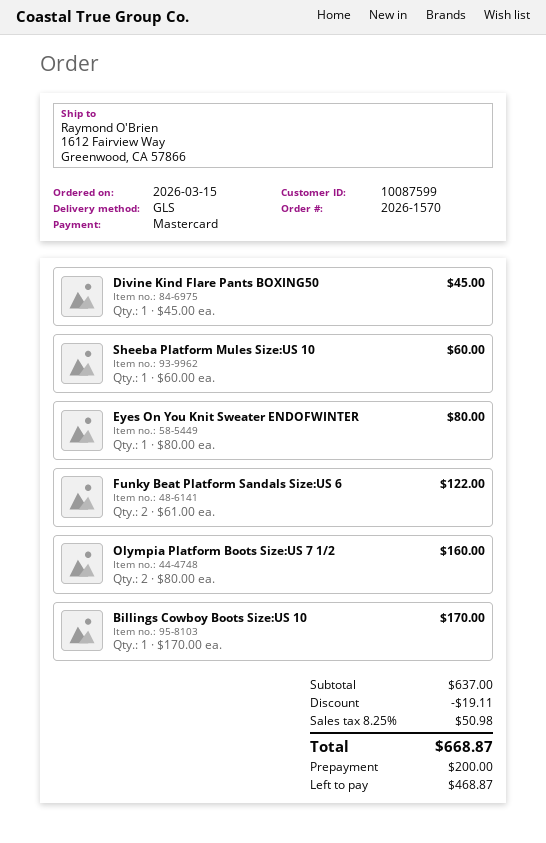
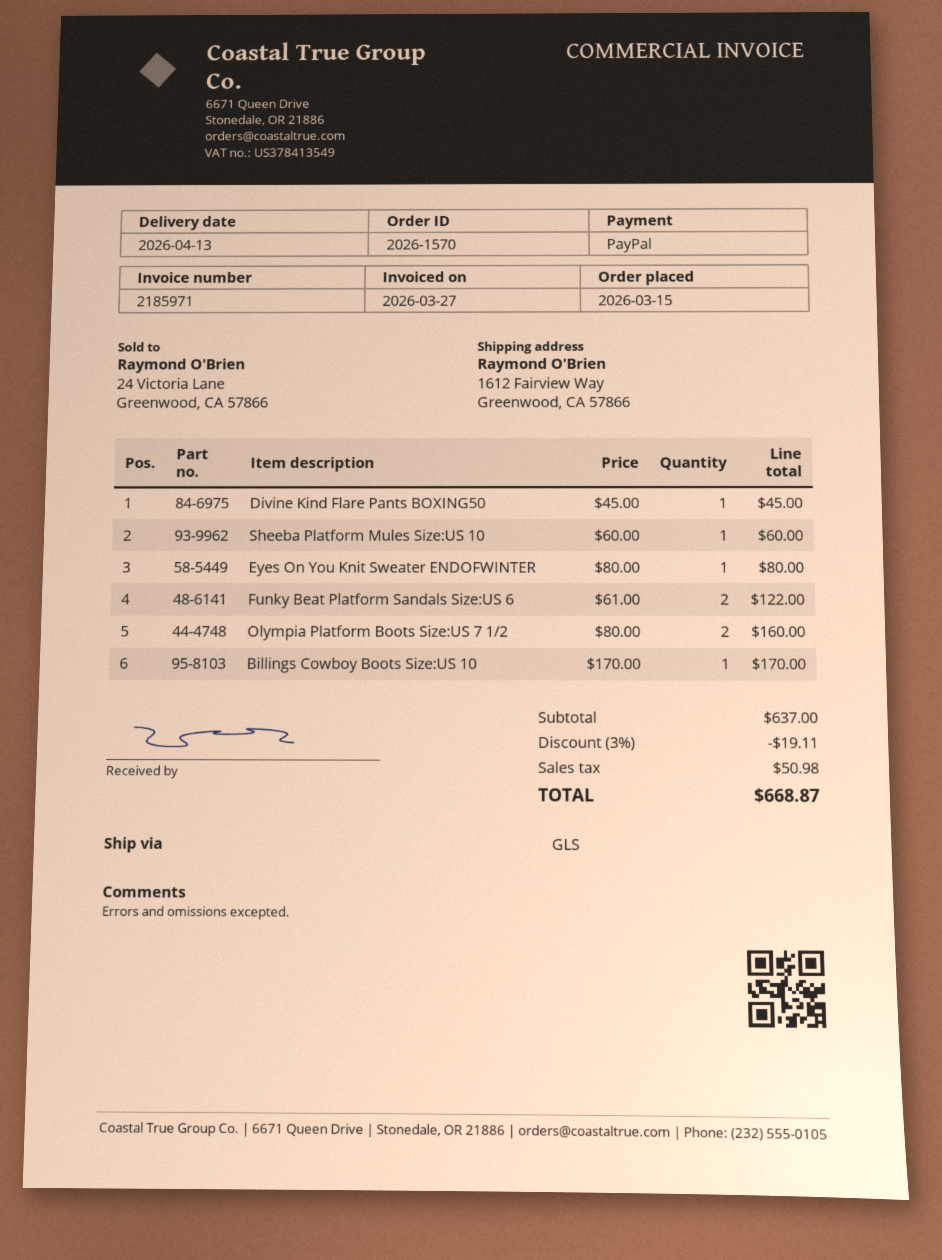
payment method: Mastercard -> PayPal

